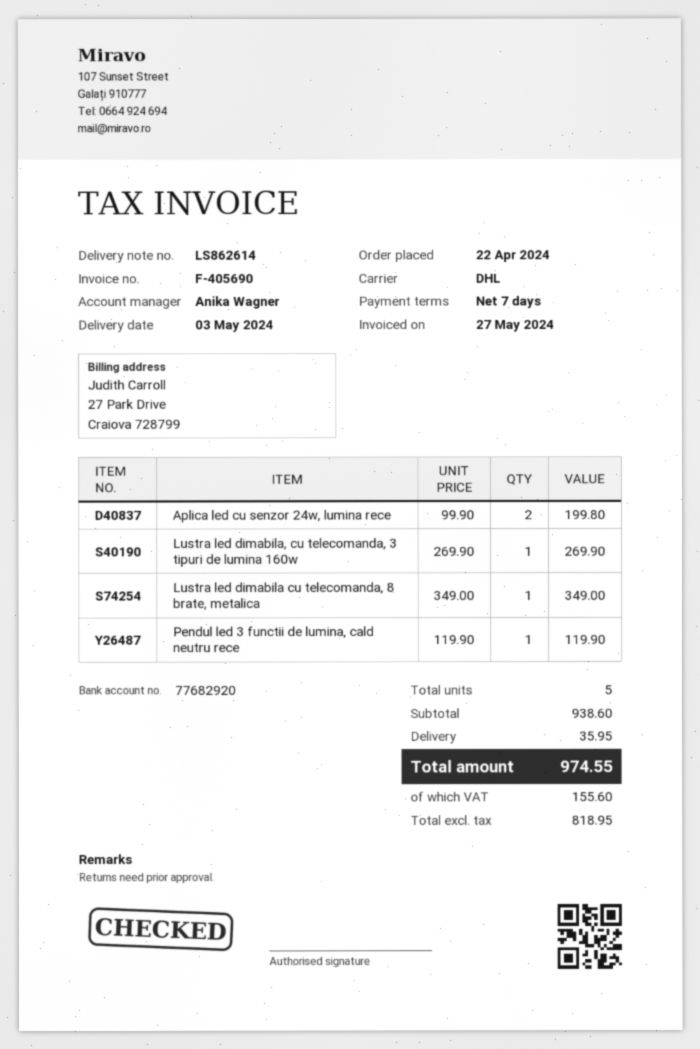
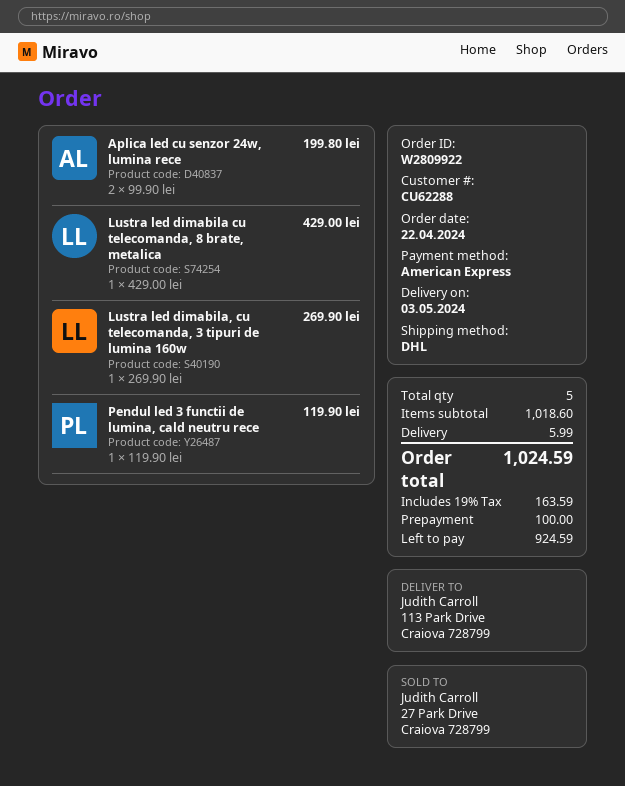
Lustra led dimabila cu telecomanda, 8 brate, metalica: 1 x 349.00 = 349.00 -> 1 x 429.00 = 429.00
subtotal: 938.60 -> 1018.60
shipping: 35.95 -> 5.99
tax: 155.60 -> 163.59
total: 974.55 -> 1024.59

